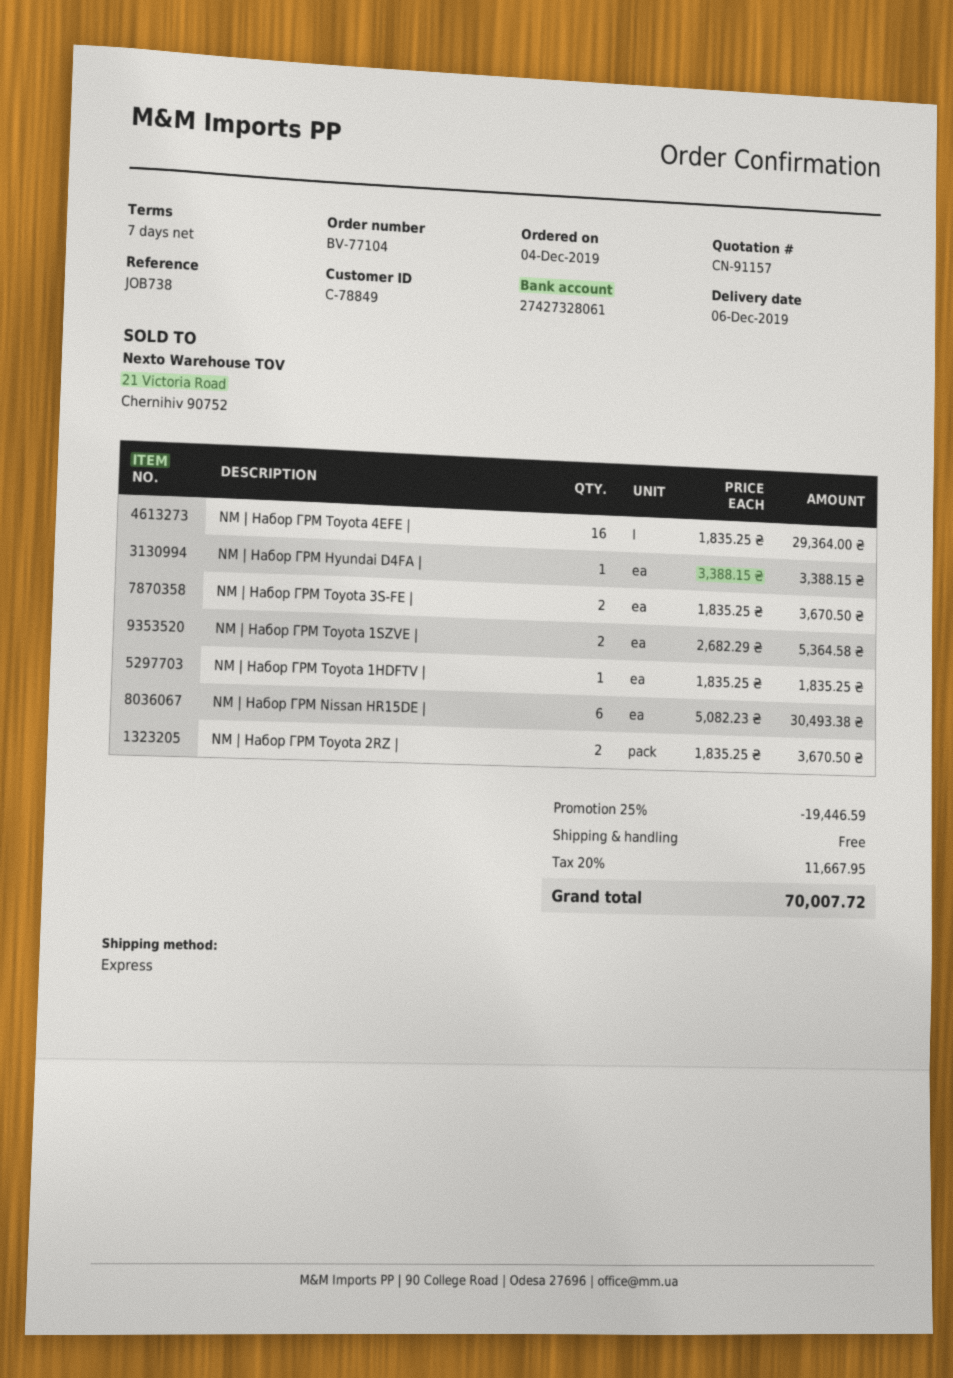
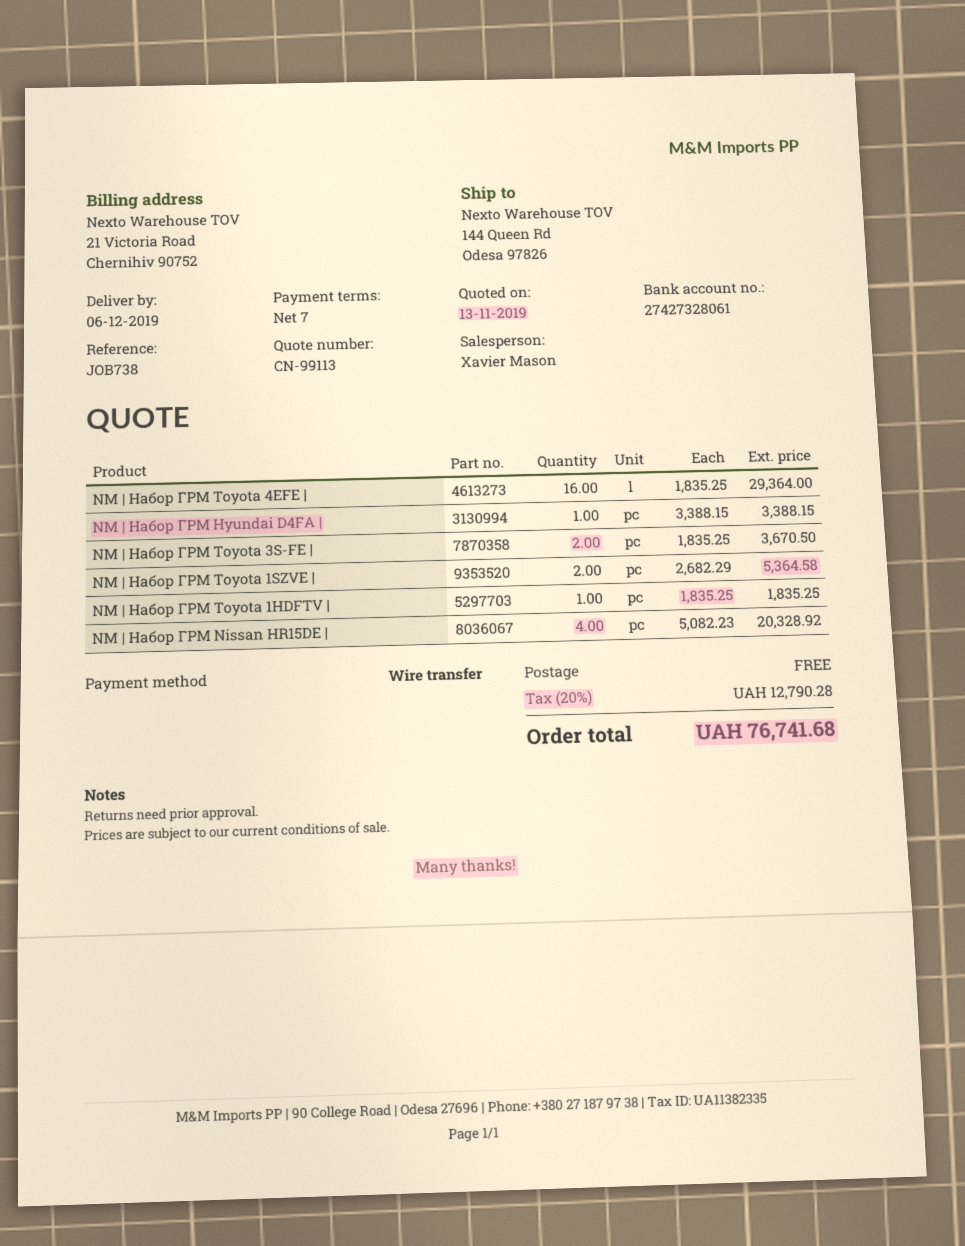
quote number: CN-91157 -> CN-99113
NM | Набор ГРМ Nissan HR15DE |: 6 x 5082.23 = 30493.38 -> 4 x 5082.23 = 20328.92
NM | Набор ГРМ Toyota 2RZ |: 2 x 1835.25 = 3670.50 -> none
discount: 25% = 19446.59 -> none
tax: 20% = 11667.95 -> 20% = 12790.28
total: 70007.72 -> 76741.68

